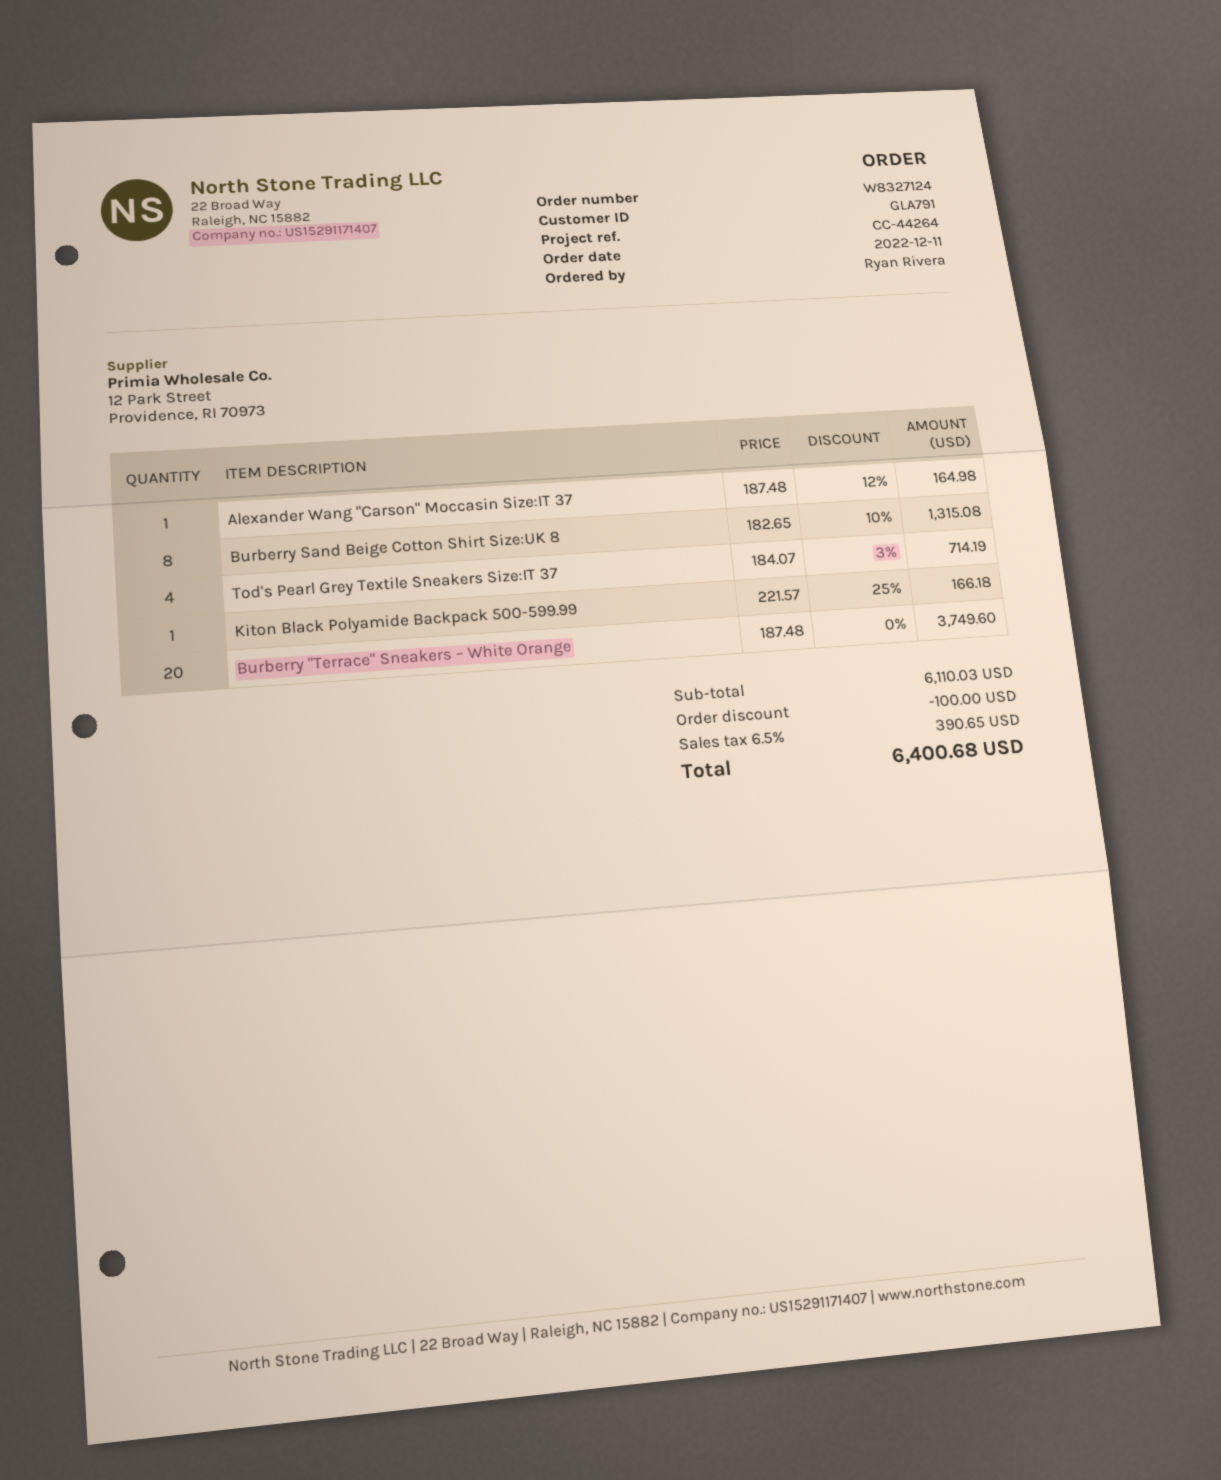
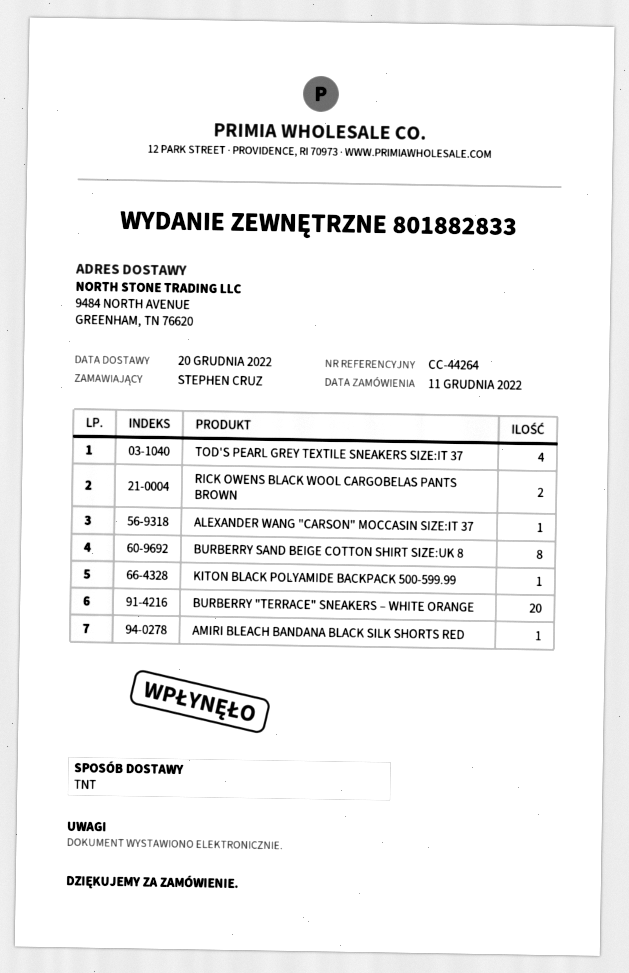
ordered by: Ryan Rivera -> STEPHEN CRUZ
RICK OWENS BLACK WOOL CARGOBELAS PANTS BROWN: none -> 2
AMIRI BLEACH BANDANA BLACK SILK SHORTS RED: none -> 1

